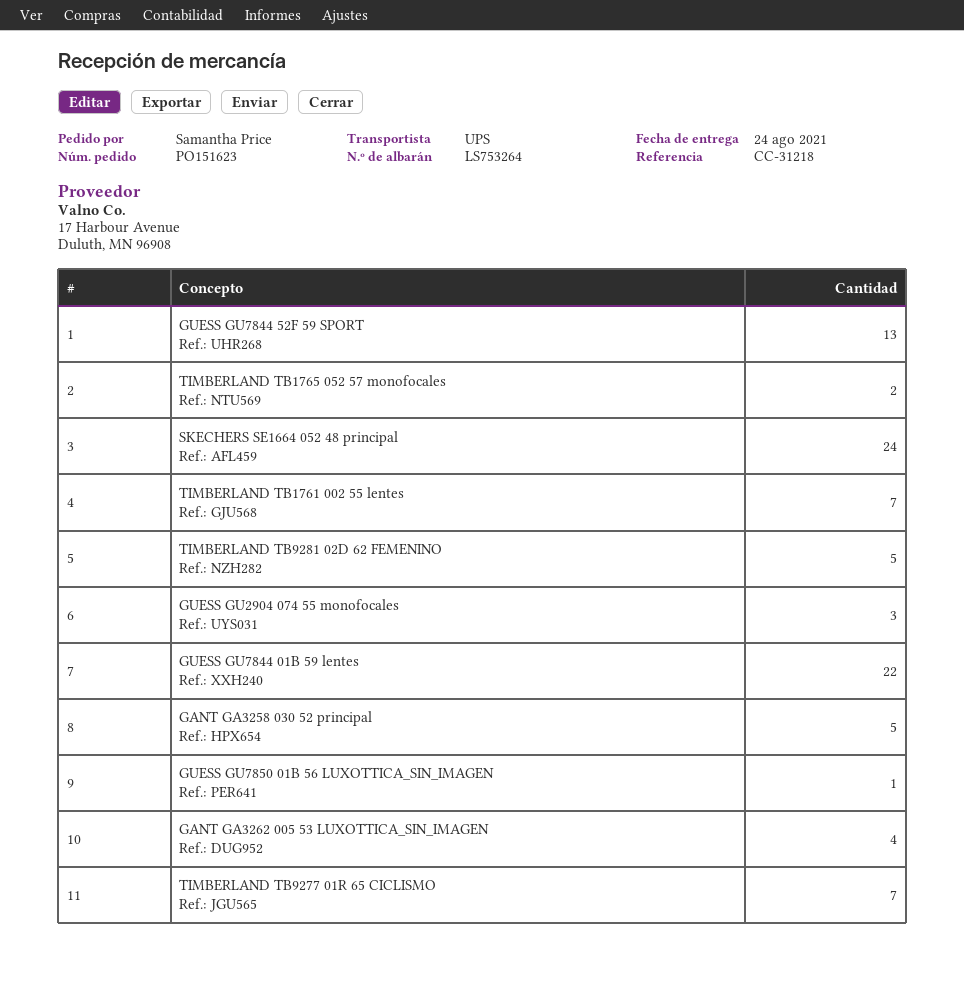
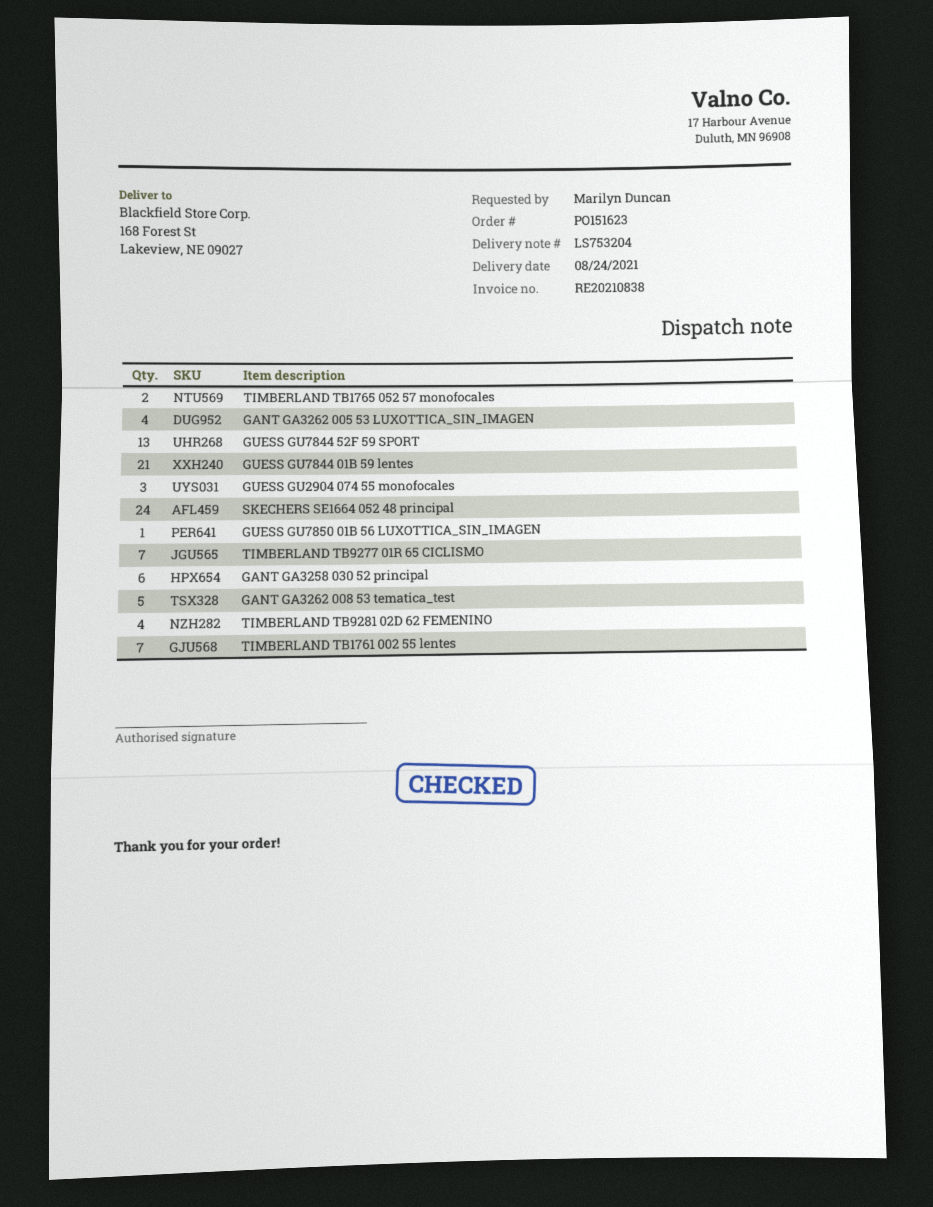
delivery note number: LS753264 -> LS753204
ordered by: Samantha Price -> Marilyn Duncan
TIMBERLAND TB9281 02D 62 FEMENINO: 5 -> 4
GUESS GU7844 01B 59 lentes: 22 -> 21
GANT GA3258 030 52 principal: 5 -> 6
GANT GA3262 008 53 tematica_test: none -> 5

